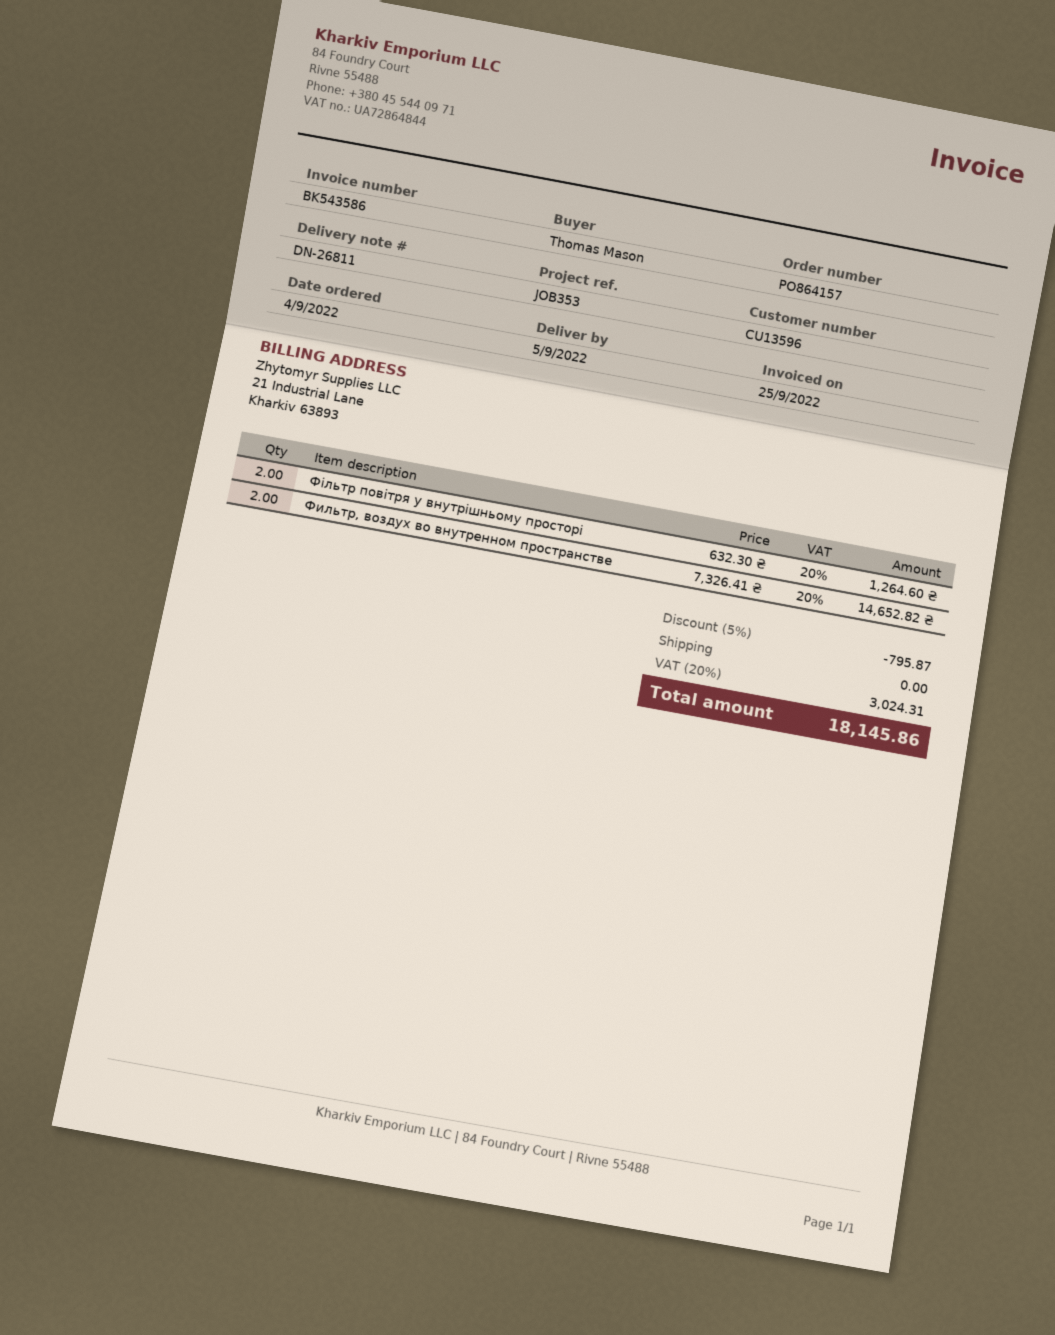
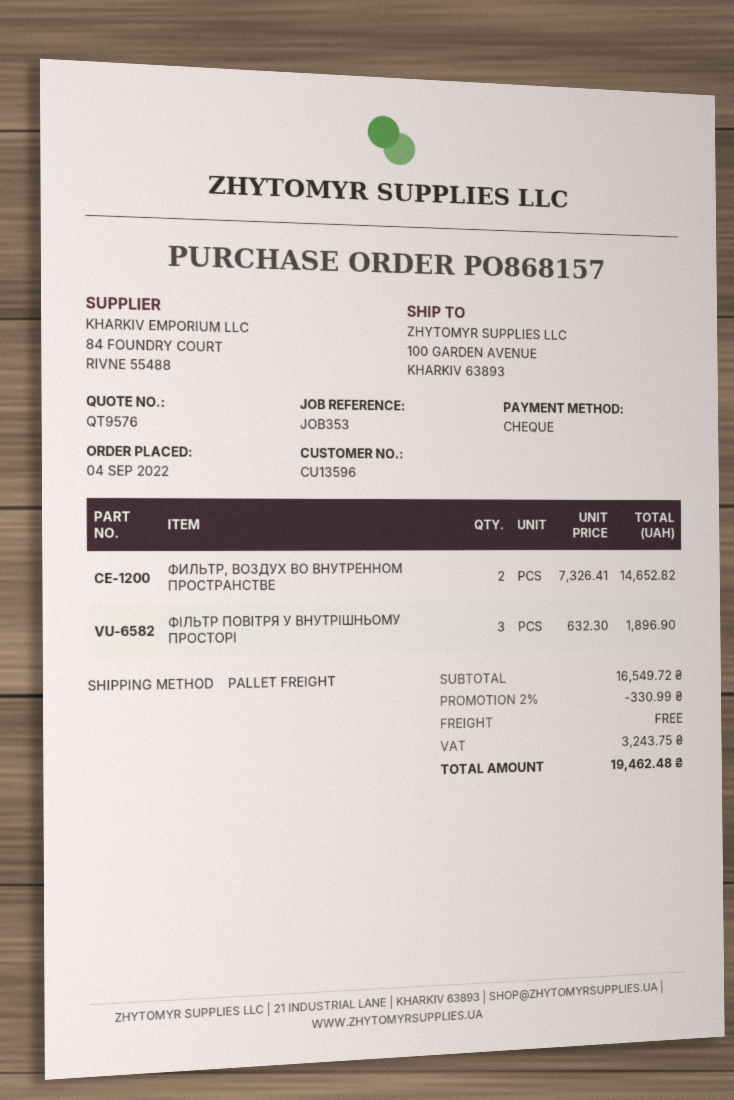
order number: PO864157 -> PO868157
Фільтр повітря у внутрішньому просторі: 2 x 632.30 = 1264.60 -> 3 x 632.30 = 1896.90
discount: 5% = 795.87 -> 2% = 330.99
tax: 3024.31 -> 3243.75
total: 18145.86 -> 19462.48

